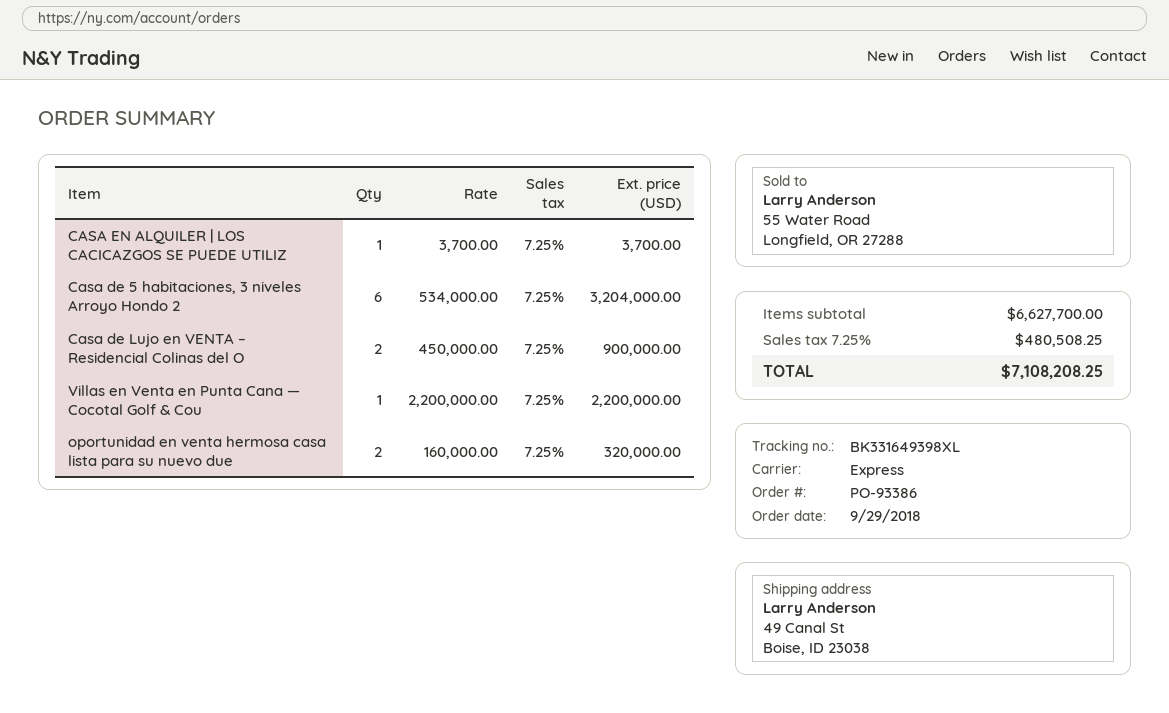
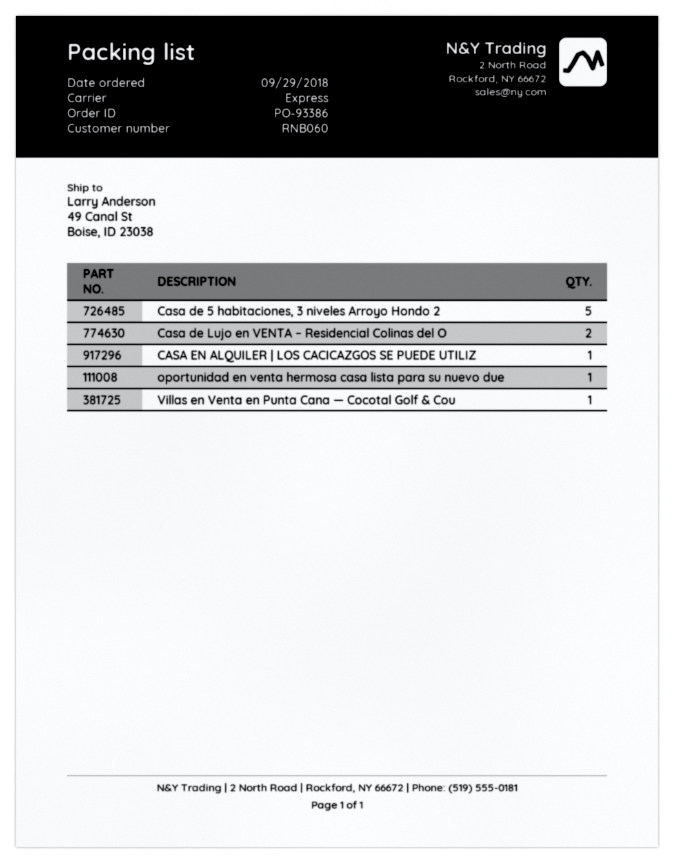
Casa de 5 habitaciones, 3 niveles Arroyo Hondo 2: 6 -> 5
oportunidad en venta hermosa casa lista para su nuevo due: 2 -> 1

